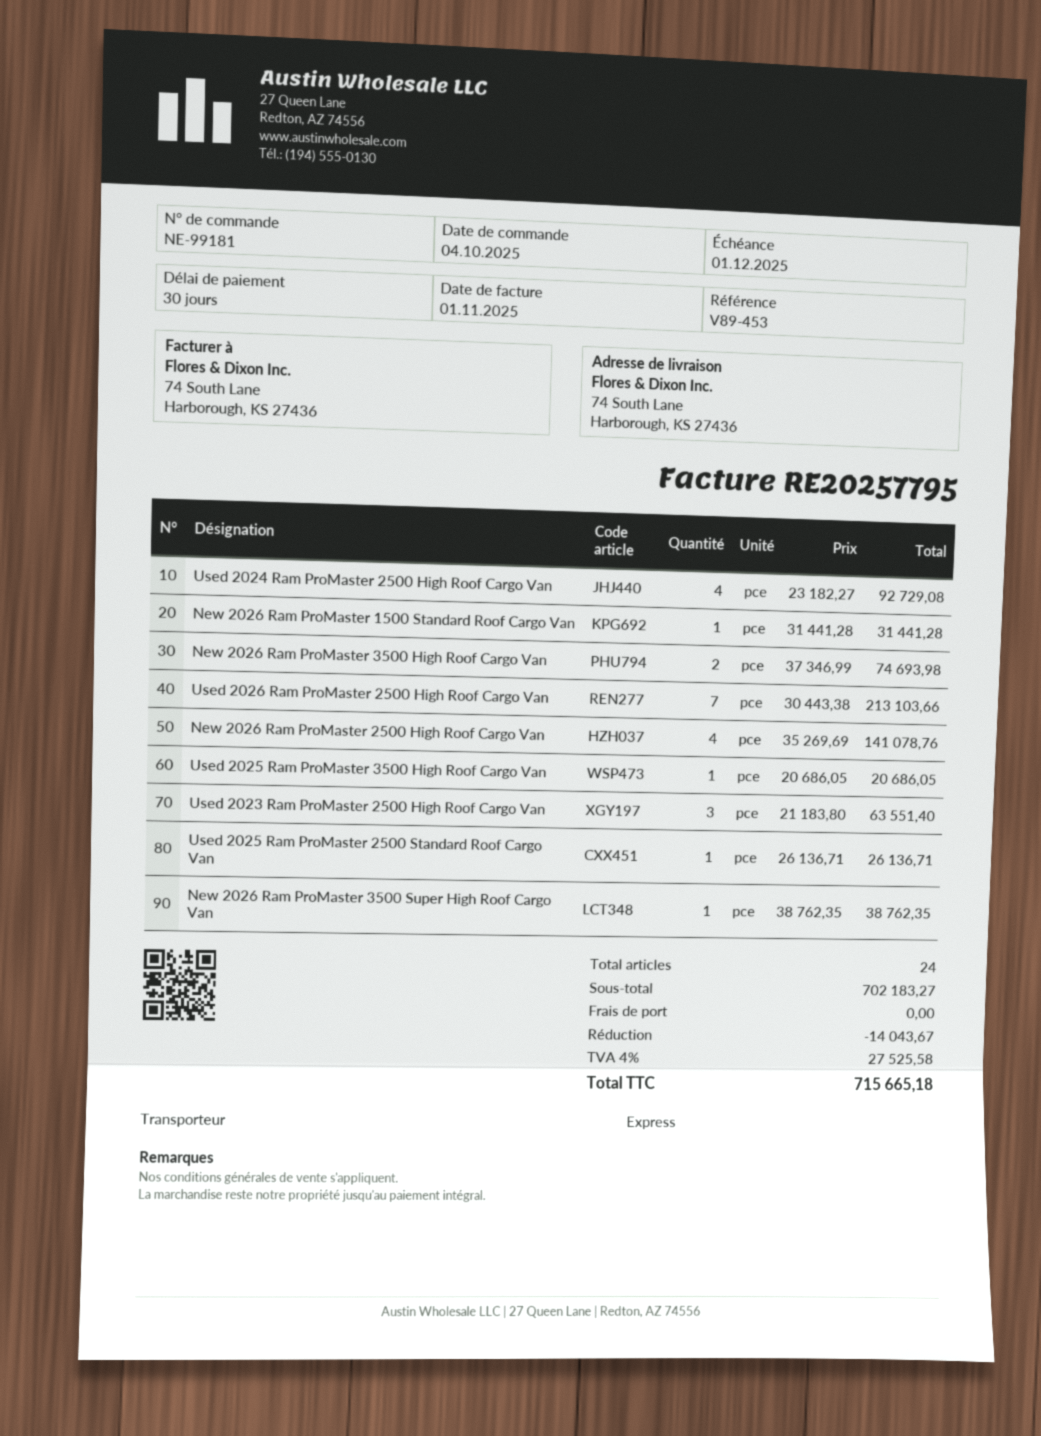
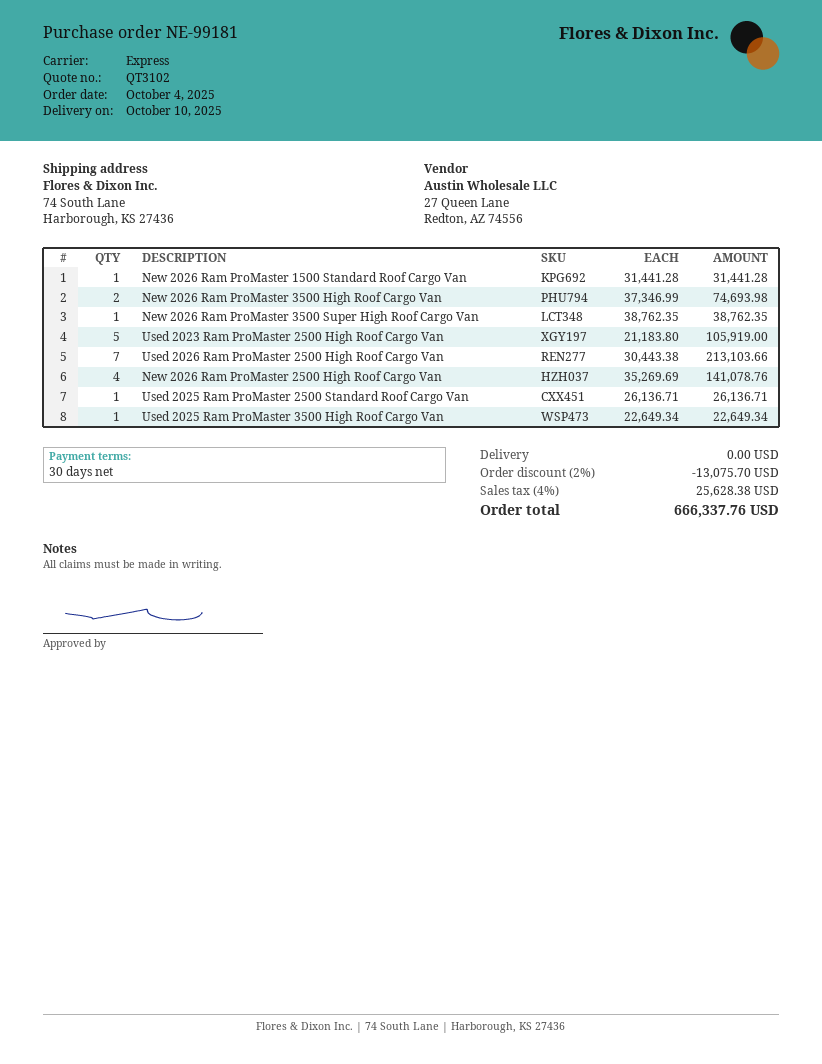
Used 2024 Ram ProMaster 2500 High Roof Cargo Van: 4 x 23182.27 = 92729.08 -> none
Used 2025 Ram ProMaster 3500 High Roof Cargo Van: 1 x 20686.05 = 20686.05 -> 1 x 22649.34 = 22649.34
Used 2023 Ram ProMaster 2500 High Roof Cargo Van: 3 x 21183.80 = 63551.40 -> 5 x 21183.80 = 105919.00
discount: 14043.67 -> 13075.70
tax: 4% = 27525.58 -> 4% = 25628.38
total: 715665.18 -> 666337.76

